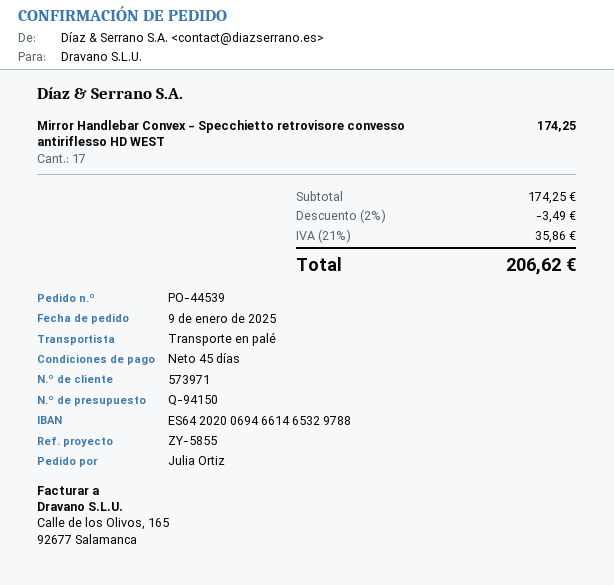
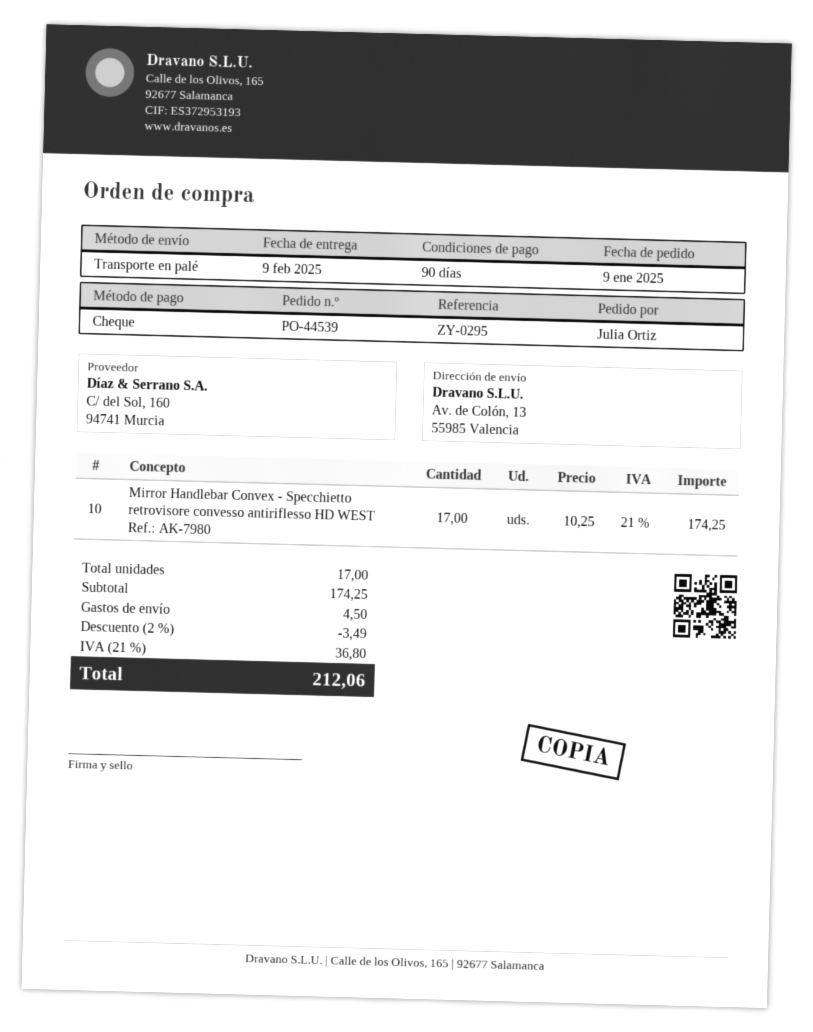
payment terms: 45 days -> 90 days
reference: ZY-5855 -> ZY-0295
shipping: none -> 4.50
tax: 21% = 35.86 -> 21% = 36.80
total: 206.62 -> 212.06

